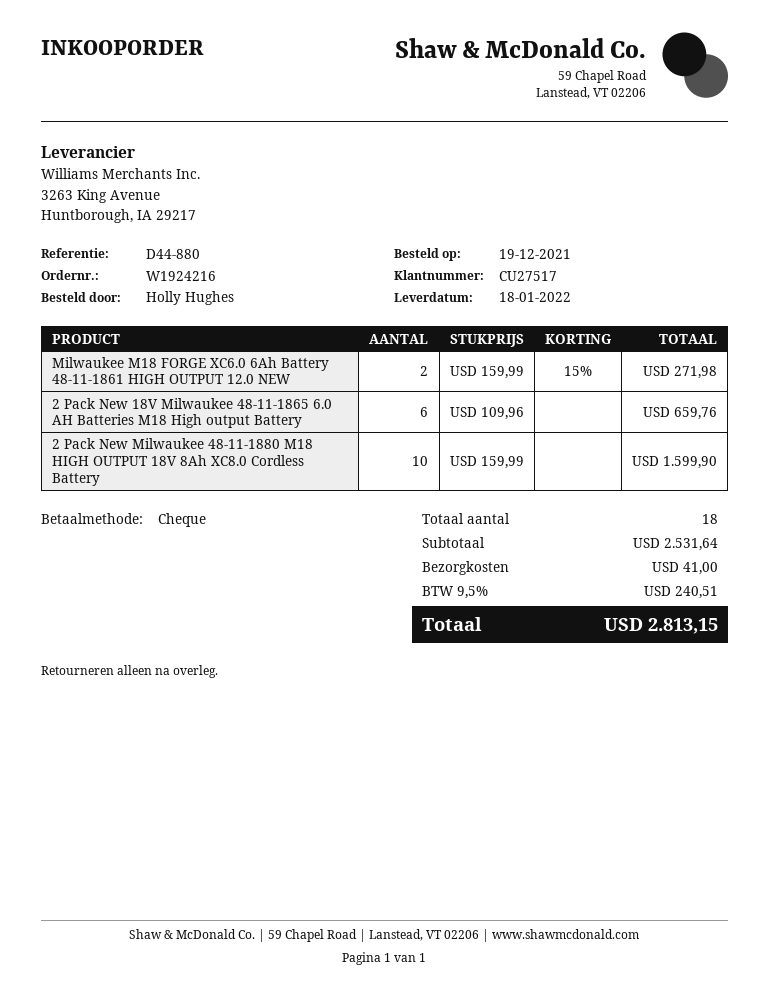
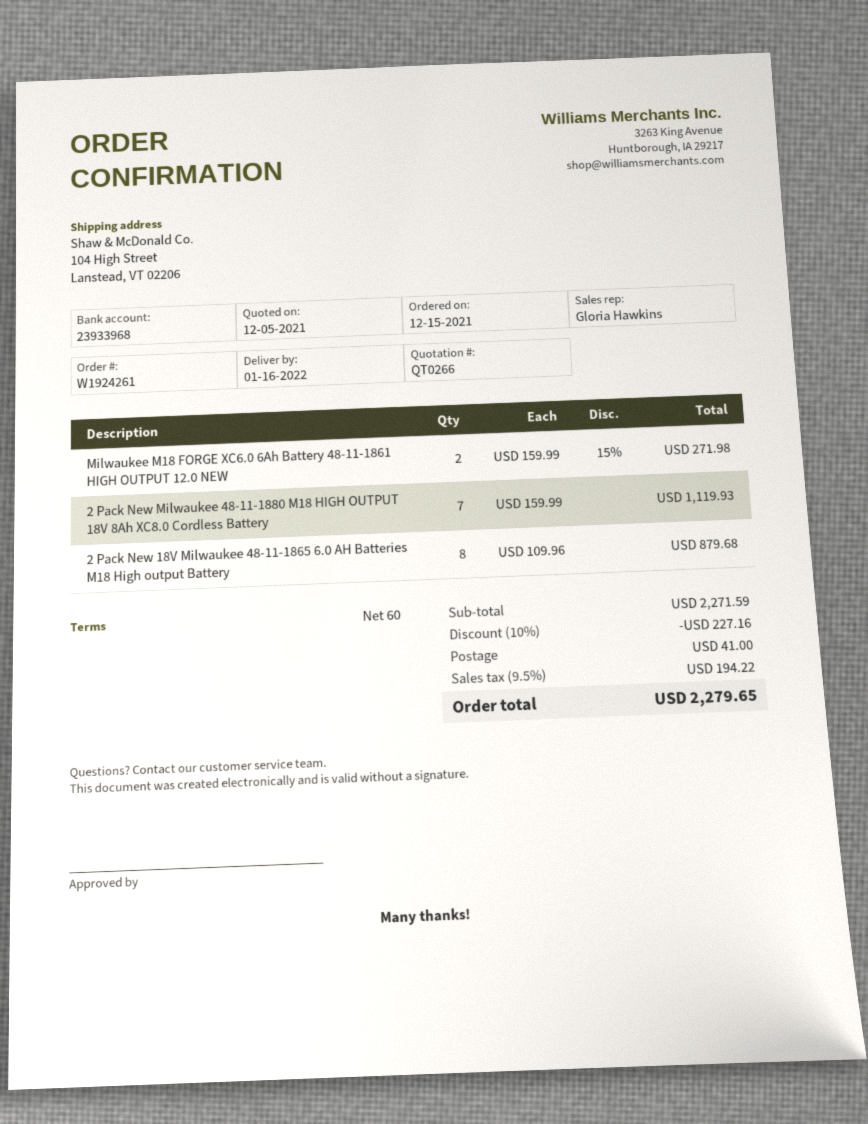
order number: W1924216 -> W1924261
order date: 2021-12-19 -> 2021-12-15
delivery date: 2022-01-18 -> 2022-01-16
2 Pack New 18V Milwaukee 48-11-1865 6.0 AH Batteries M18 High output Battery: 6 x 109.96 = 659.76 -> 8 x 109.96 = 879.68
2 Pack New Milwaukee 48-11-1880 M18 HIGH OUTPUT 18V 8Ah XC8.0 Cordless Battery: 10 x 159.99 = 1599.90 -> 7 x 159.99 = 1119.93
subtotal: 2531.64 -> 2271.59
discount: none -> 10% = 227.16
tax: 9.5% = 240.51 -> 9.5% = 194.22
total: 2813.15 -> 2279.65

